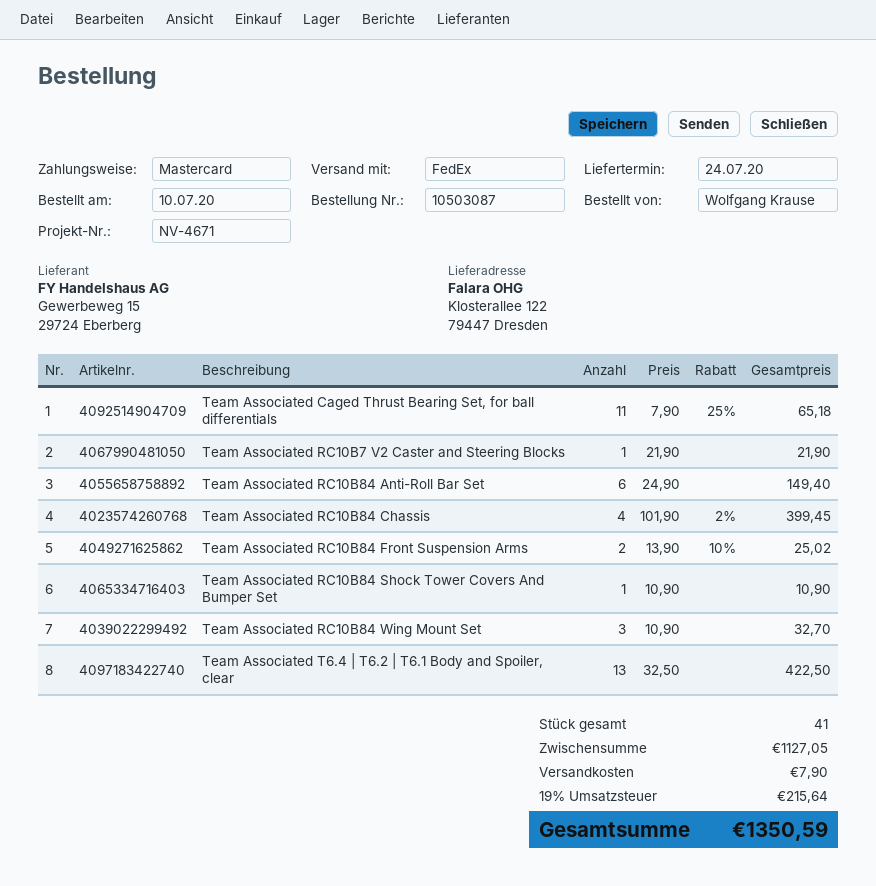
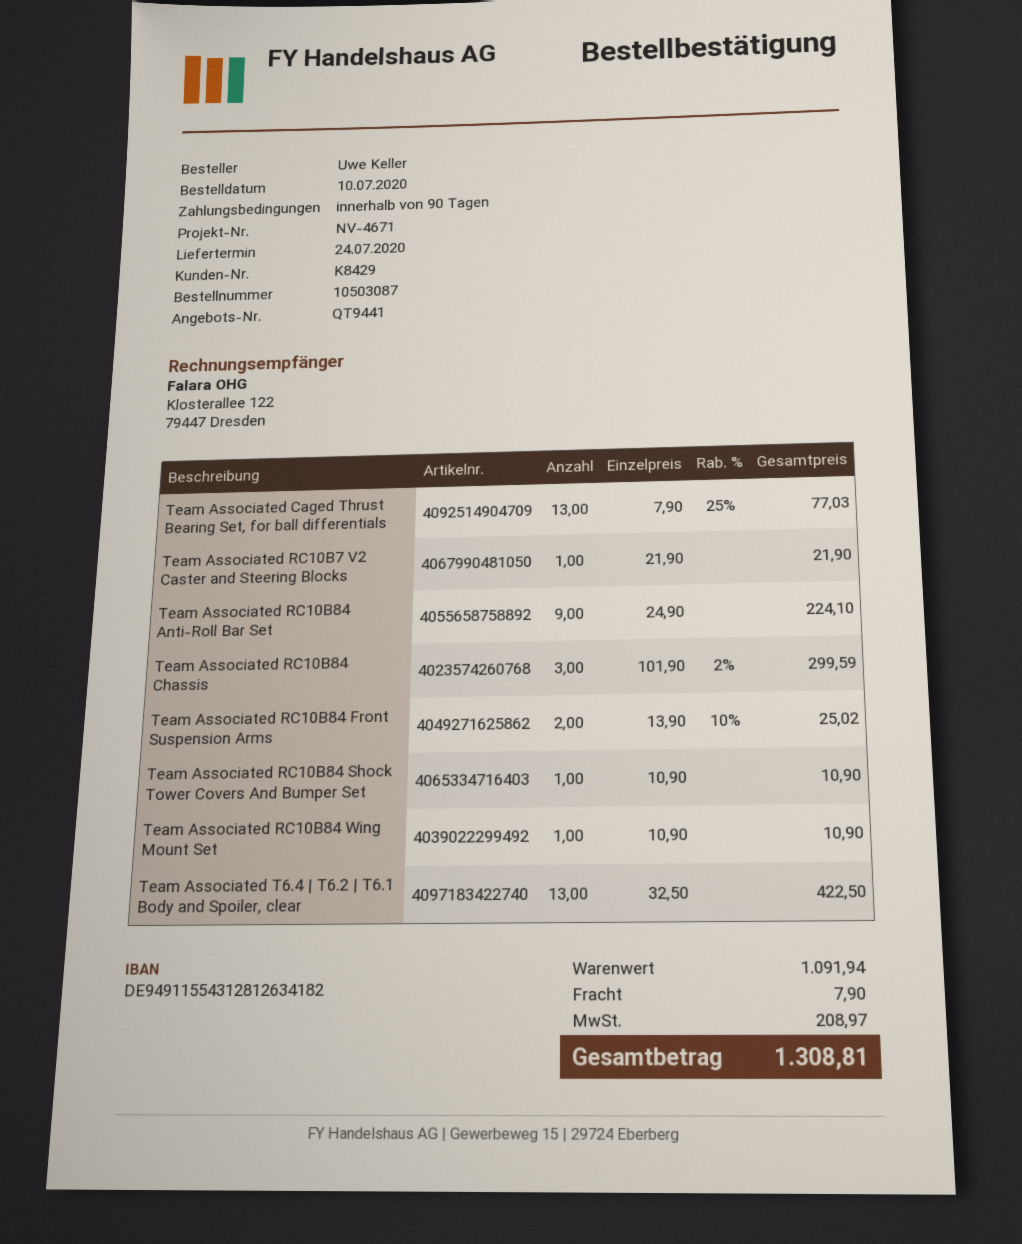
ordered by: Wolfgang Krause -> Uwe Keller
Team Associated Caged Thrust Bearing Set, for ball differentials: 11 x 7.90 - 25% = 65.18 -> 13 x 7.90 - 25% = 77.03
Team Associated RC10B84 Anti-Roll Bar Set: 6 x 24.90 = 149.40 -> 9 x 24.90 = 224.10
Team Associated RC10B84 Chassis: 4 x 101.90 - 2% = 399.45 -> 3 x 101.90 - 2% = 299.59
Team Associated RC10B84 Wing Mount Set: 3 x 10.90 = 32.70 -> 1 x 10.90 = 10.90
subtotal: 1127.05 -> 1091.94
tax: 215.64 -> 208.97
total: 1350.59 -> 1308.81

